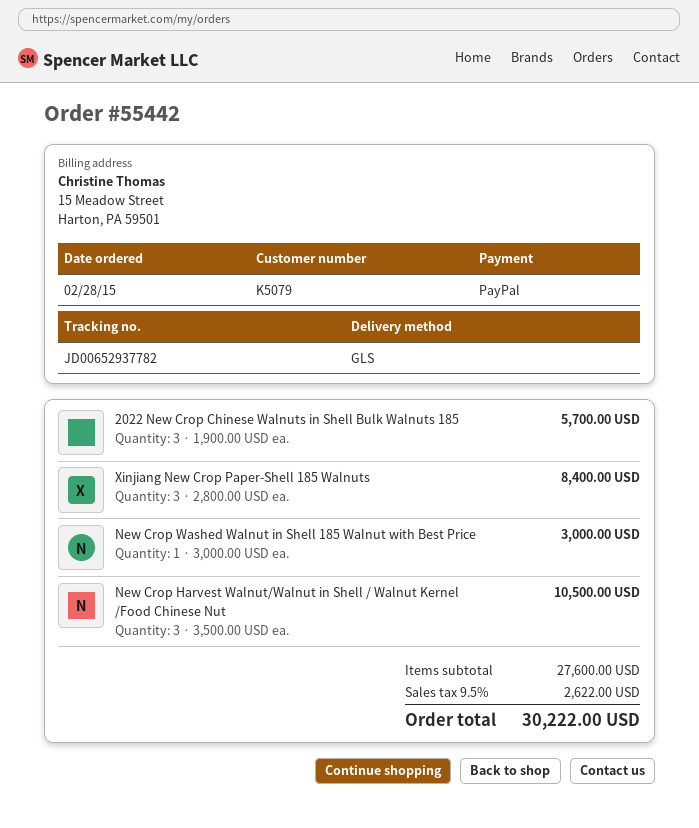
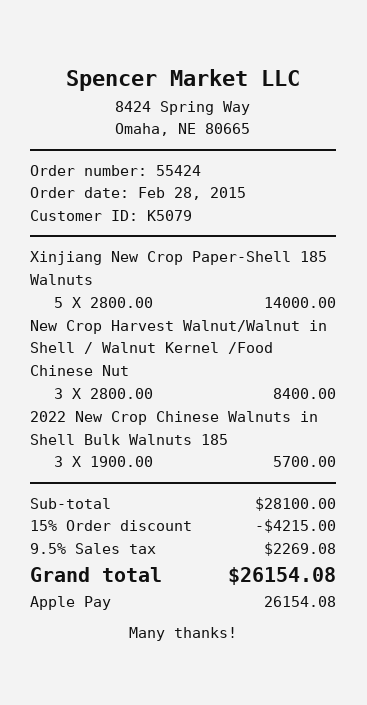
order number: 55442 -> 55424
payment method: PayPal -> Apple Pay
Xinjiang New Crop Paper-Shell 185 Walnuts: 3 x 2800.00 = 8400.00 -> 5 x 2800.00 = 14000.00
New Crop Washed Walnut in Shell 185 Walnut with Best Price: 1 x 3000.00 = 3000.00 -> none
New Crop Harvest Walnut/Walnut in Shell / Walnut Kernel /Food Chinese Nut: 3 x 3500.00 = 10500.00 -> 3 x 2800.00 = 8400.00
subtotal: 27600.00 -> 28100.00
discount: none -> 15% = 4215.00
tax: 9.5% = 2622.00 -> 9.5% = 2269.08
total: 30222.00 -> 26154.08

